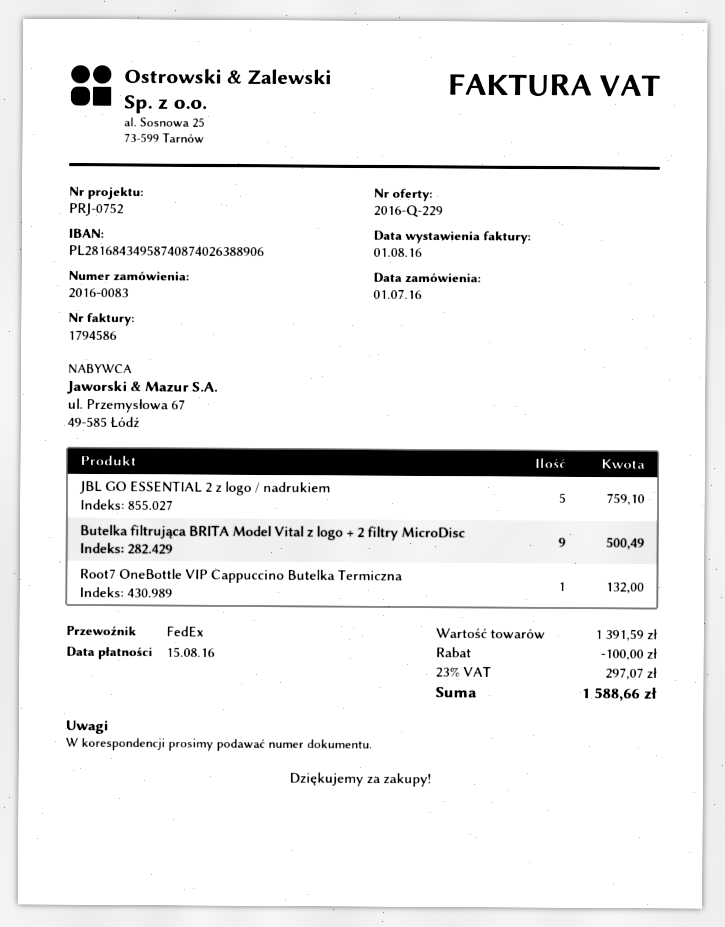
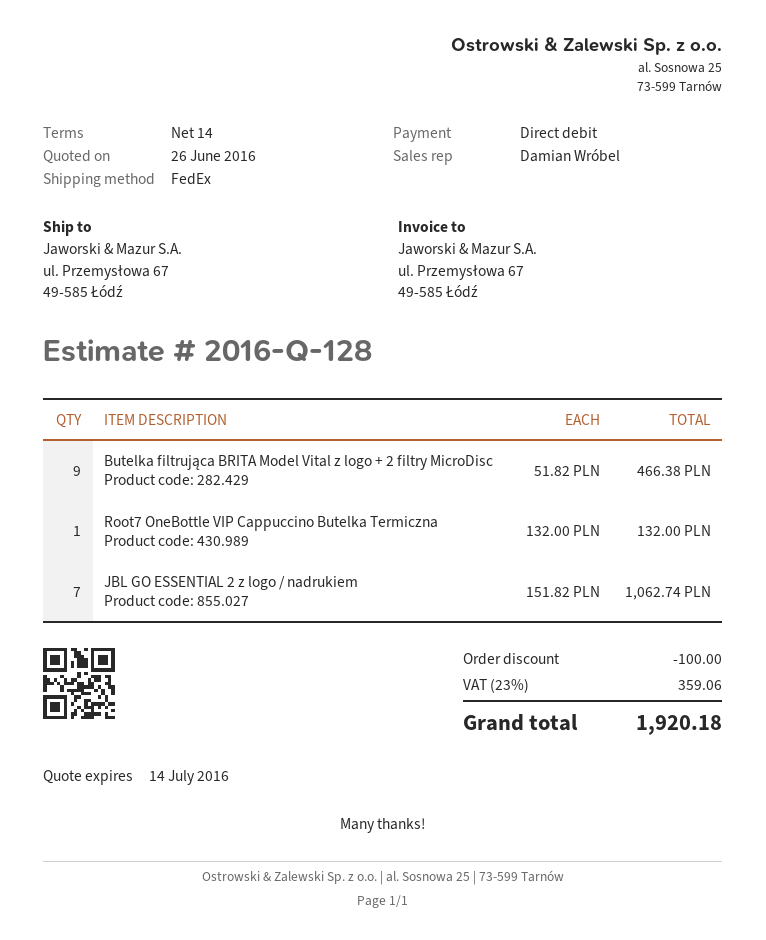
quote number: 2016-Q-229 -> 2016-Q-128
JBL GO ESSENTIAL 2 z logo / nadrukiem: 5 for 759.10 -> 7 for 1062.74
Butelka filtrująca BRITA Model Vital z logo + 2 filtry MicroDisc: 9 for 500.49 -> 9 for 466.38
tax: 23% = 297.07 -> 23% = 359.06
total: 1588.66 -> 1920.18

